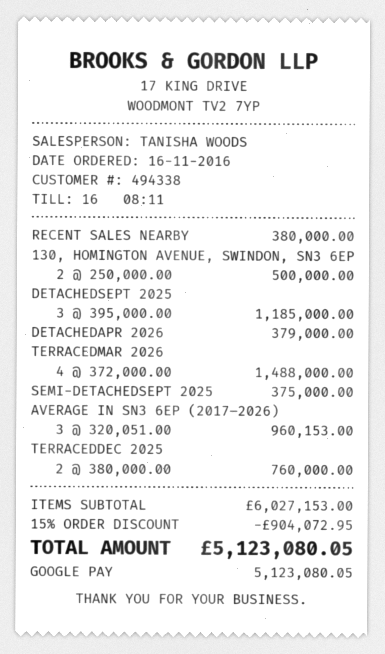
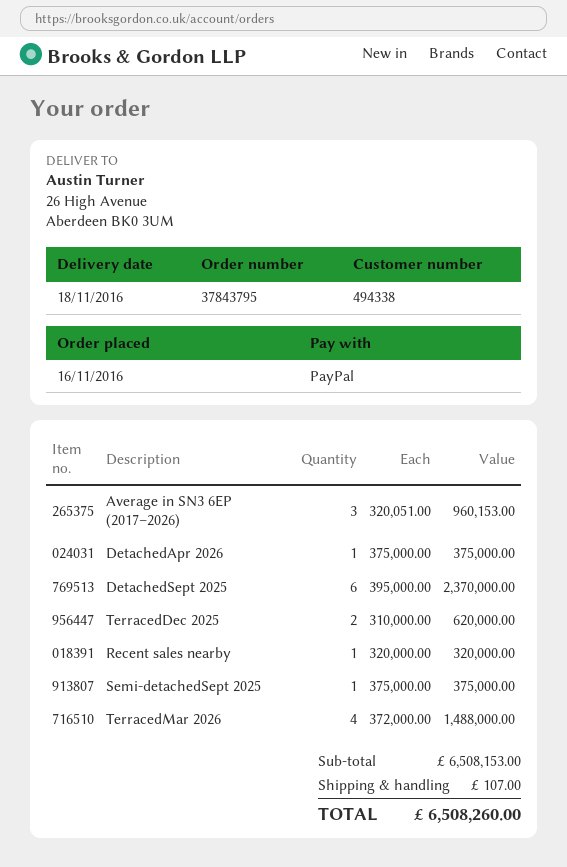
payment method: Google Pay -> PayPal
RECENT SALES NEARBY: 1 x 380000.00 = 380000.00 -> 1 x 320000.00 = 320000.00
130, HOMINGTON AVENUE, SWINDON, SN3 6EP: 2 x 250000.00 = 500000.00 -> none
DETACHEDSEPT 2025: 3 x 395000.00 = 1185000.00 -> 6 x 395000.00 = 2370000.00
DETACHEDAPR 2026: 1 x 379000.00 = 379000.00 -> 1 x 375000.00 = 375000.00
TERRACEDDEC 2025: 2 x 380000.00 = 760000.00 -> 2 x 310000.00 = 620000.00
subtotal: 6027153.00 -> 6508153.00
discount: 15% = 904072.95 -> none
shipping: none -> 107.00
total: 5123080.05 -> 6508260.00

